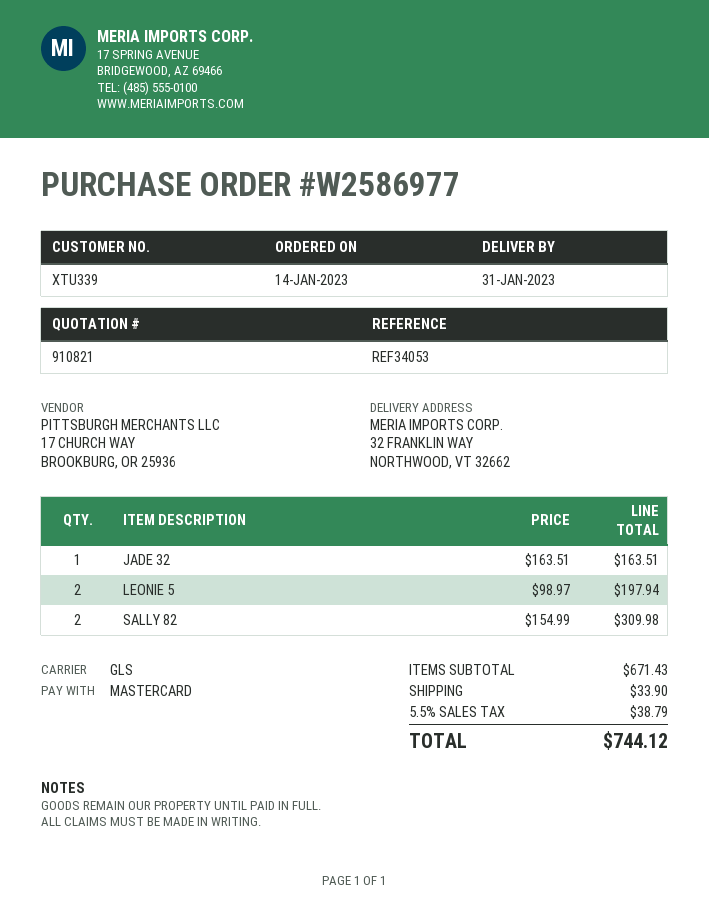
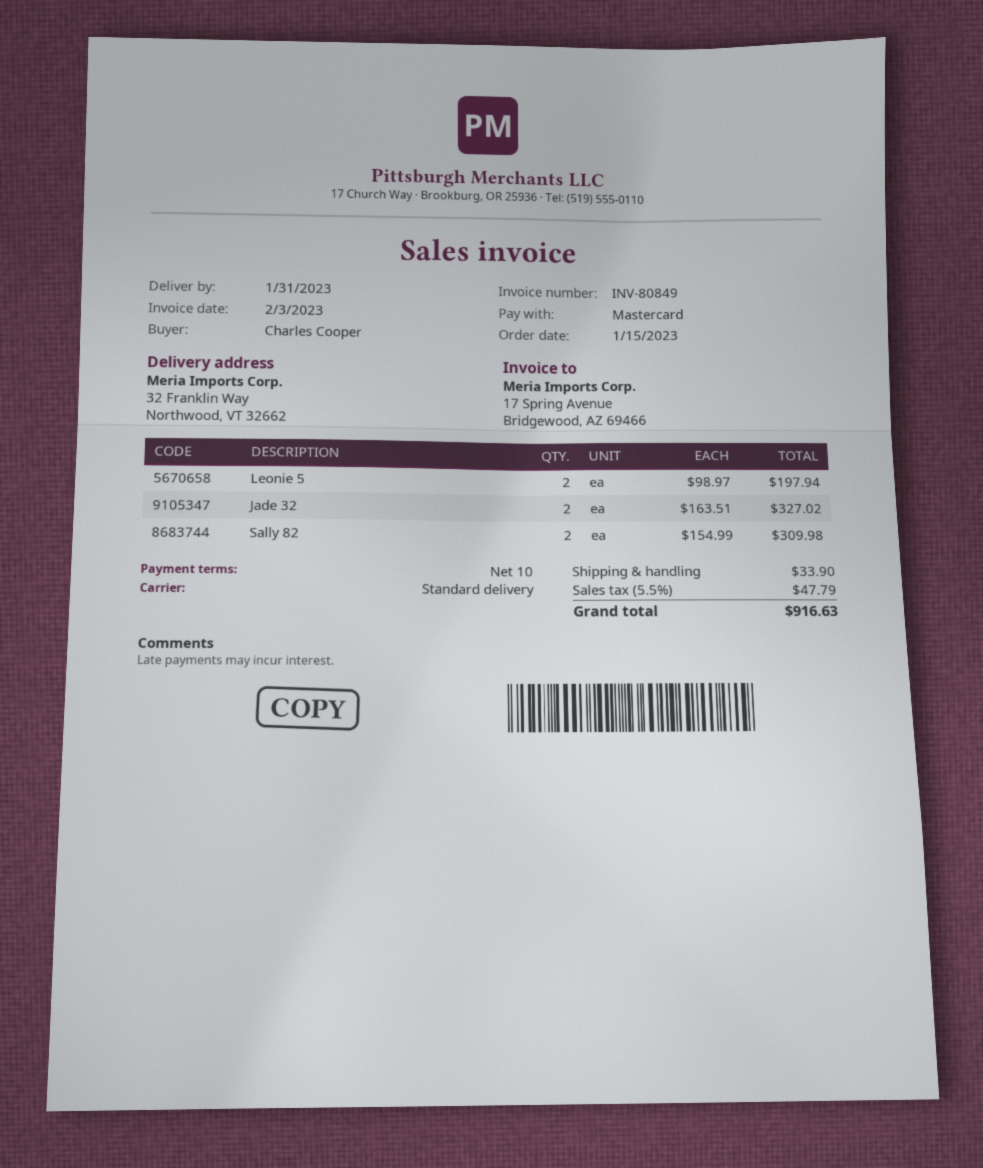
order date: 2023-01-14 -> 2023-01-15
shipping method: GLS -> standard
JADE 32: 1 x 163.51 = 163.51 -> 2 x 163.51 = 327.02
tax: 5.5% = 38.79 -> 5.5% = 47.79
total: 744.12 -> 916.63

